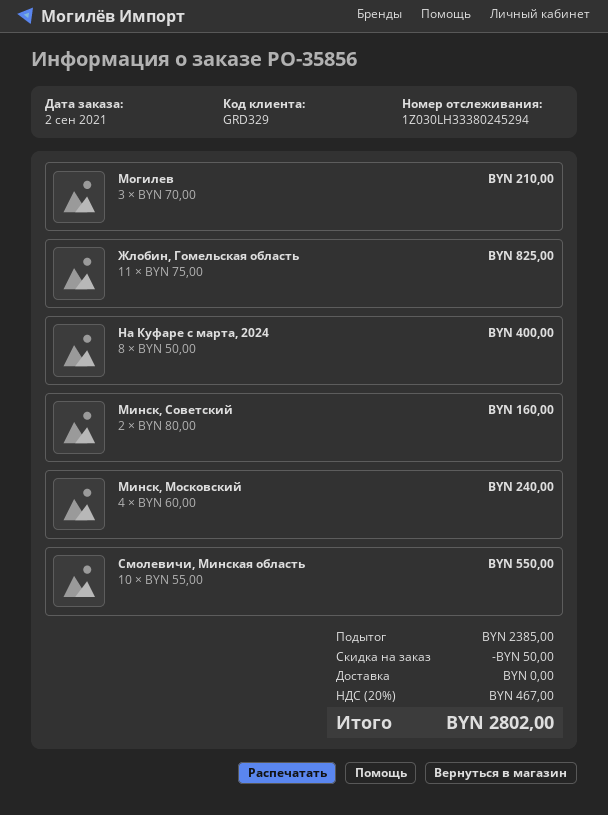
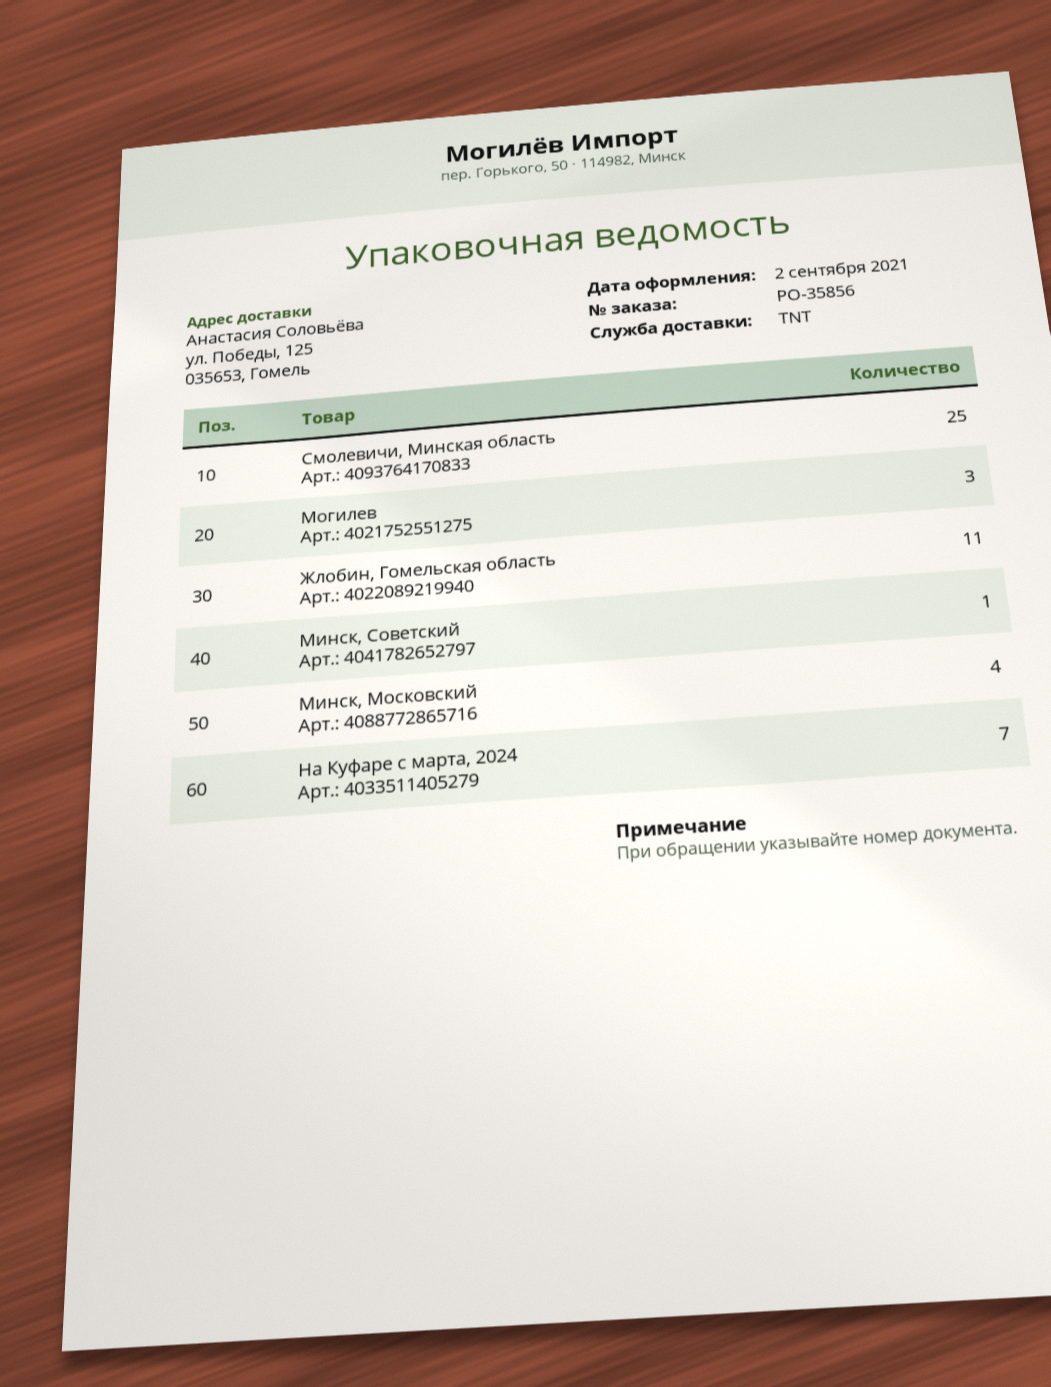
На Куфаре с марта, 2024: 8 -> 7
Минск, Советский: 2 -> 1
Смолевичи, Минская область: 10 -> 25

